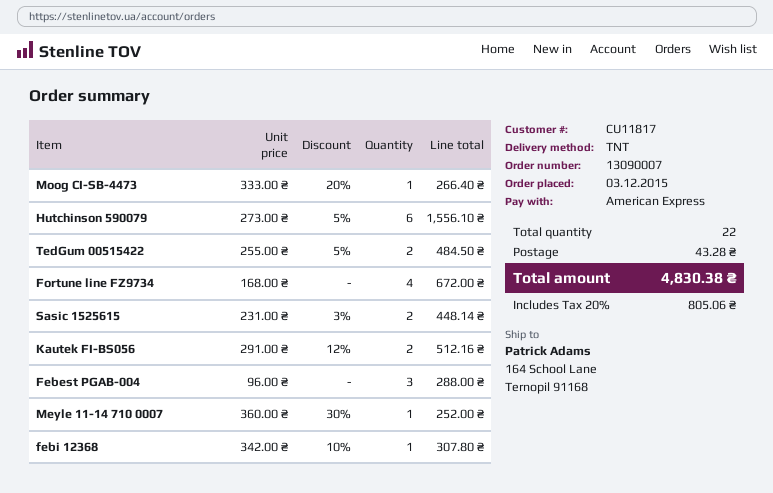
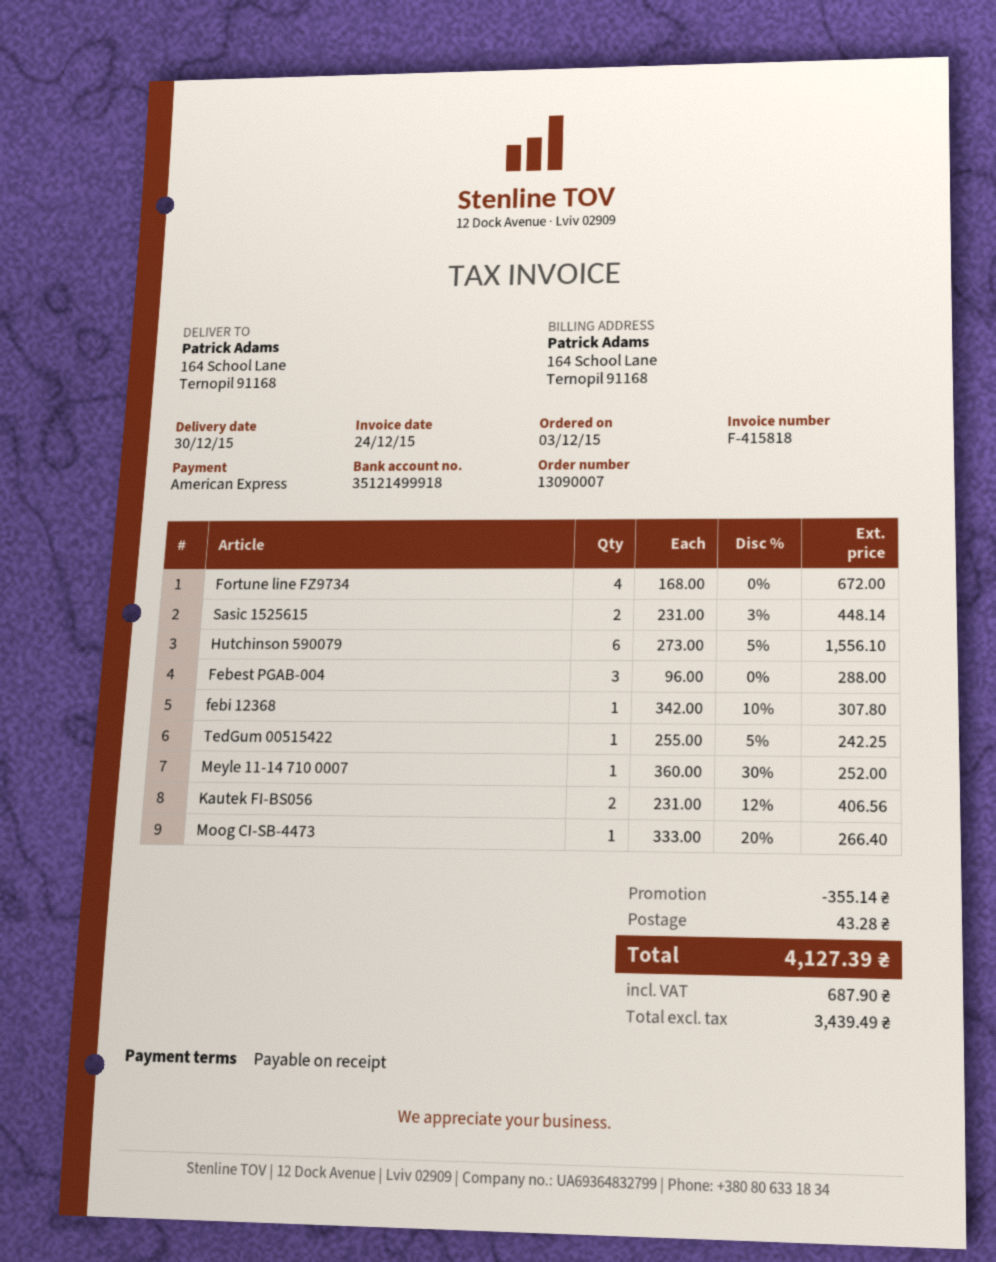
TedGum 00515422: 2 x 255.00 - 5% = 484.50 -> 1 x 255.00 - 5% = 242.25
Kautek FI-BS056: 2 x 291.00 - 12% = 512.16 -> 2 x 231.00 - 12% = 406.56
discount: none -> 355.14
tax: 805.06 -> 687.90
total: 4830.38 -> 4127.39

